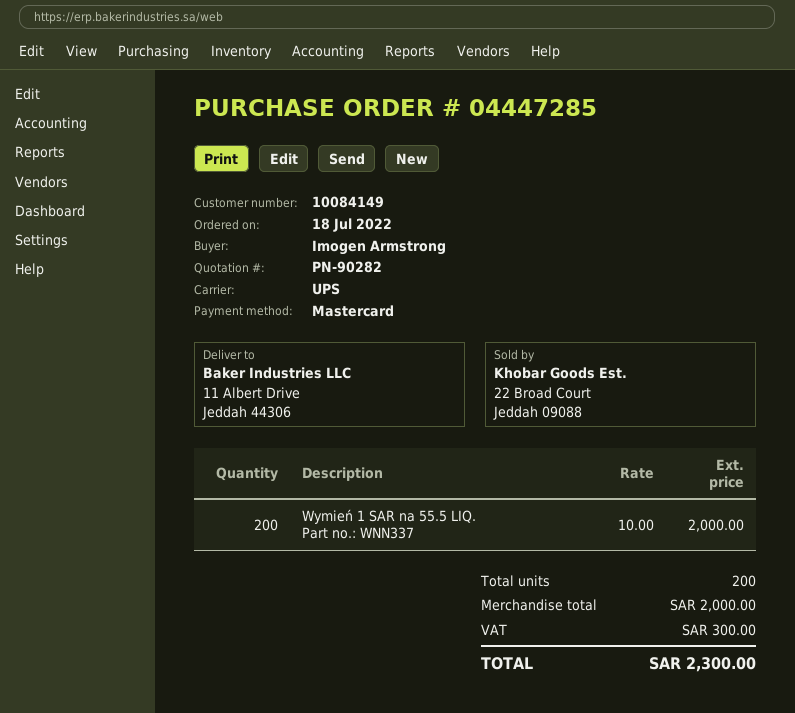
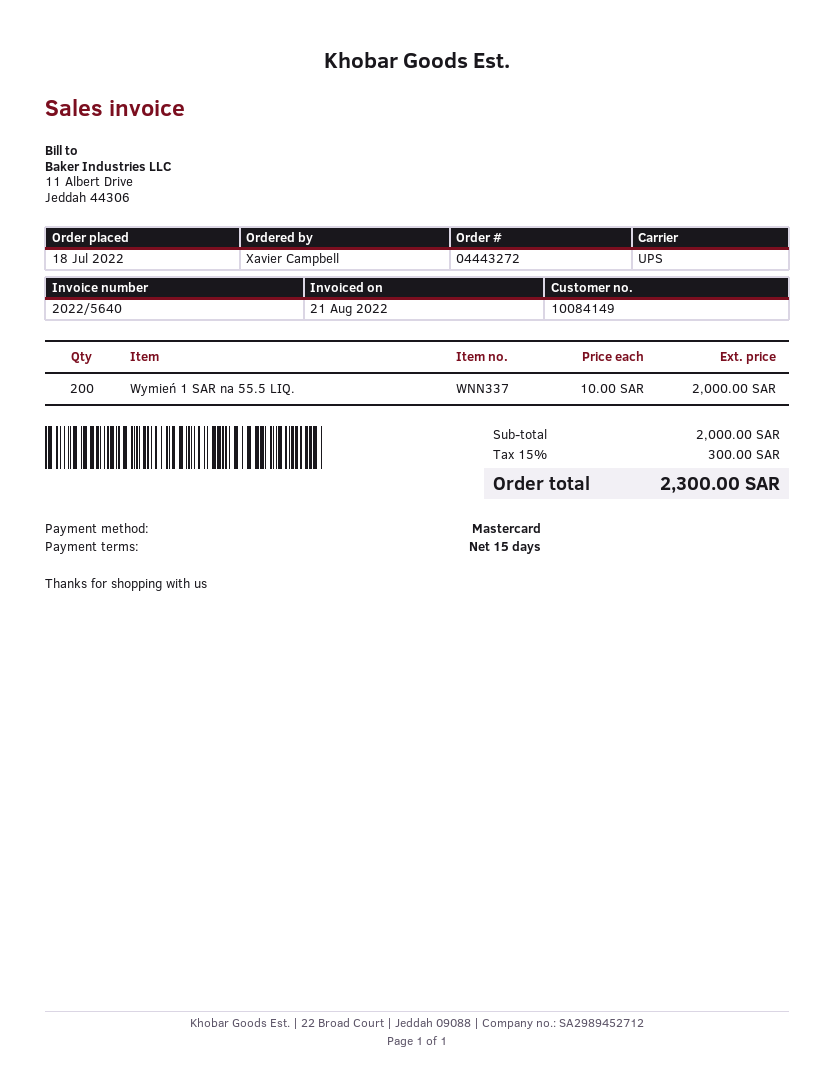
order number: 04447285 -> 04443272
ordered by: Imogen Armstrong -> Xavier Campbell

